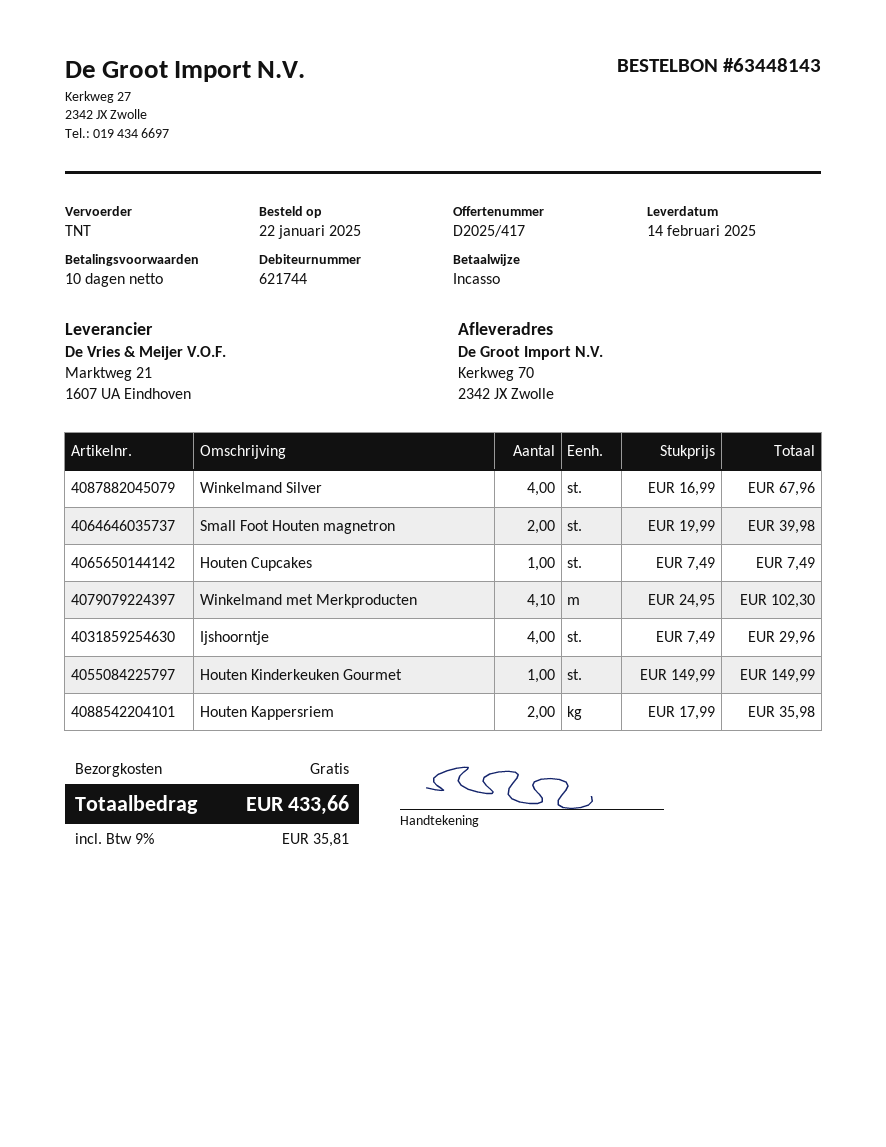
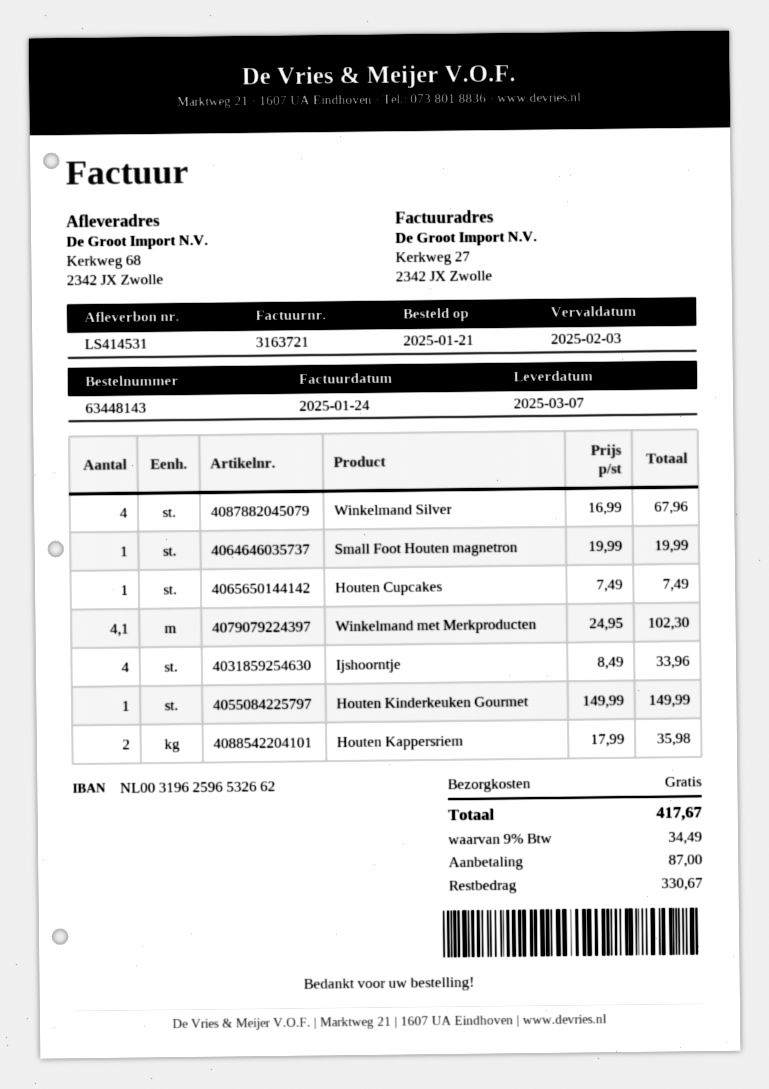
order date: 2025-01-22 -> 2025-01-21
delivery date: 2025-02-14 -> 2025-03-07
ship to: Kerkweg 70, 2342 JX Zwolle -> Kerkweg 68, 2342 JX Zwolle
Small Foot Houten magnetron: 2 x 19.99 = 39.98 -> 1 x 19.99 = 19.99
Ijshoorntje: 4 x 7.49 = 29.96 -> 4 x 8.49 = 33.96
tax: 9% = 35.81 -> 9% = 34.49
total: 433.66 -> 417.67

